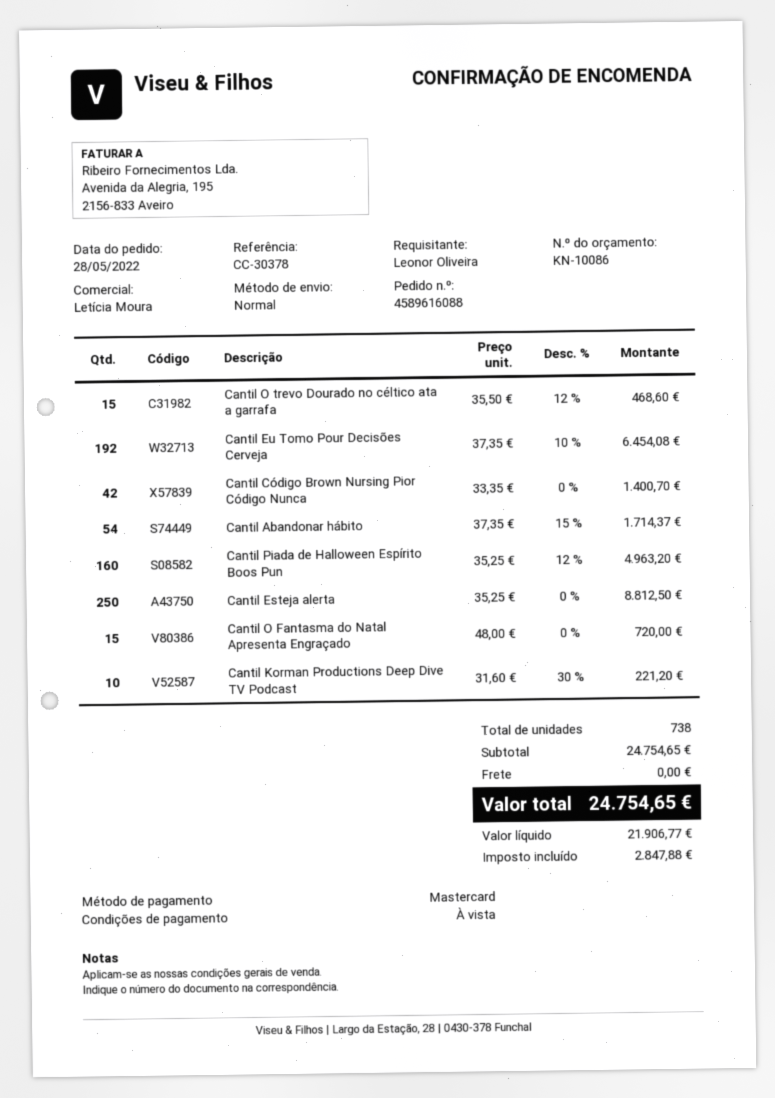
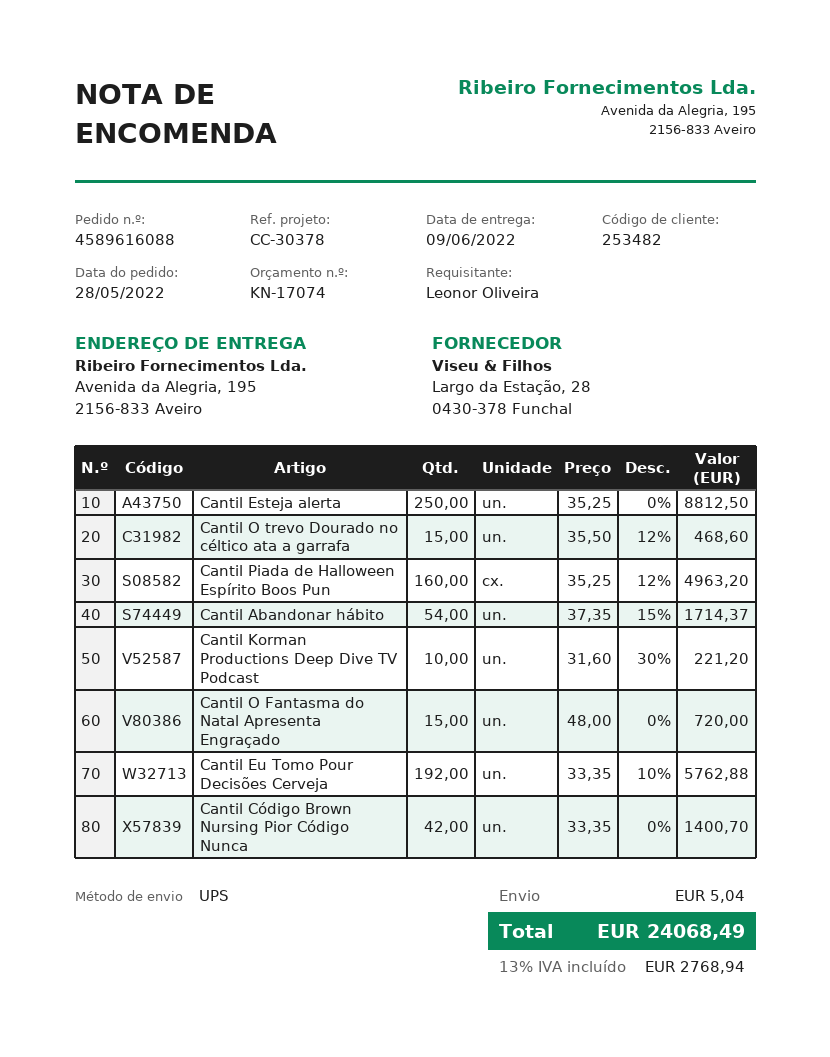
quote number: KN-10086 -> KN-17074
shipping method: standard -> UPS
Cantil Eu Tomo Pour Decisões Cerveja: 192 x 37.35 - 10% = 6454.08 -> 192 x 33.35 - 10% = 5762.88
shipping: 0.00 -> 5.04
tax: 2847.88 -> 2768.94
total: 24754.65 -> 24068.49

